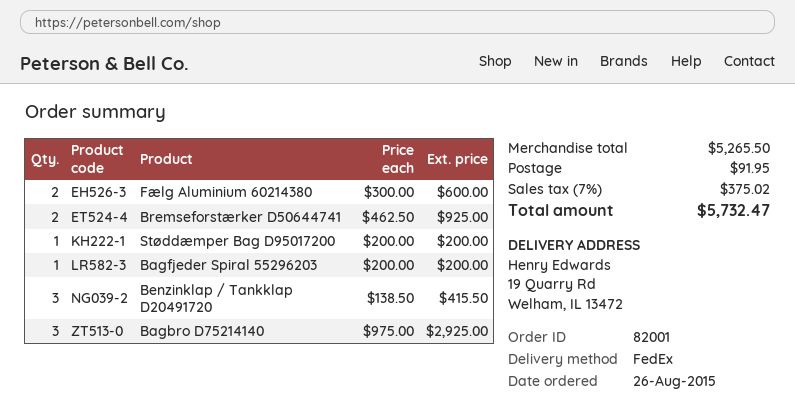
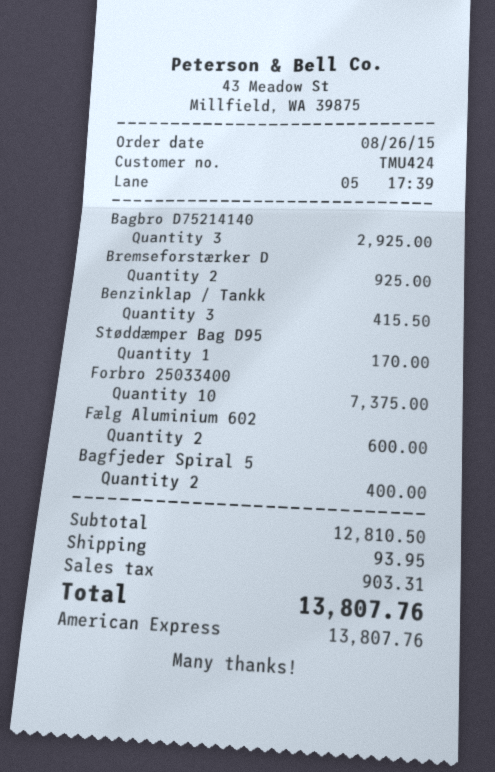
Støddæmper Bag D95017200: 1 for 200.00 -> 1 for 170.00
Bagfjeder Spiral 55296203: 1 for 200.00 -> 2 for 400.00
Forbro 25033400: none -> 10 for 7375.00
subtotal: 5265.50 -> 12810.50
shipping: 91.95 -> 93.95
tax: 375.02 -> 903.31
total: 5732.47 -> 13807.76

